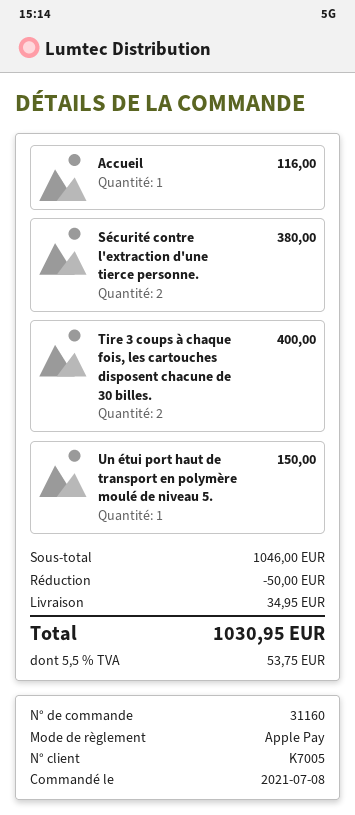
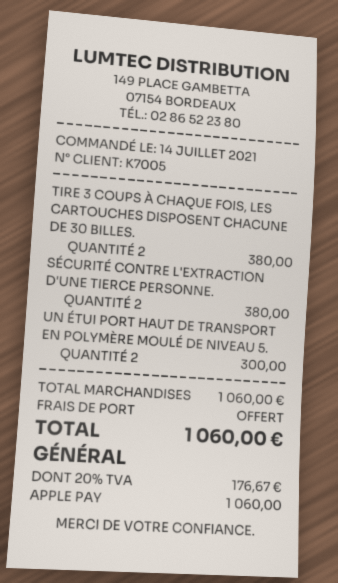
order date: 2021-07-08 -> 2021-07-14
Accueil: 1 for 116.00 -> none
Tire 3 coups à chaque fois, les cartouches disposent chacune de 30 billes.: 2 for 400.00 -> 2 for 380.00
Un étui port haut de transport en polymère moulé de niveau 5.: 1 for 150.00 -> 2 for 300.00
subtotal: 1046.00 -> 1060.00
discount: 50.00 -> none
shipping: 34.95 -> 0.00
tax: 5.5% = 53.75 -> 20% = 176.67
total: 1030.95 -> 1060.00

